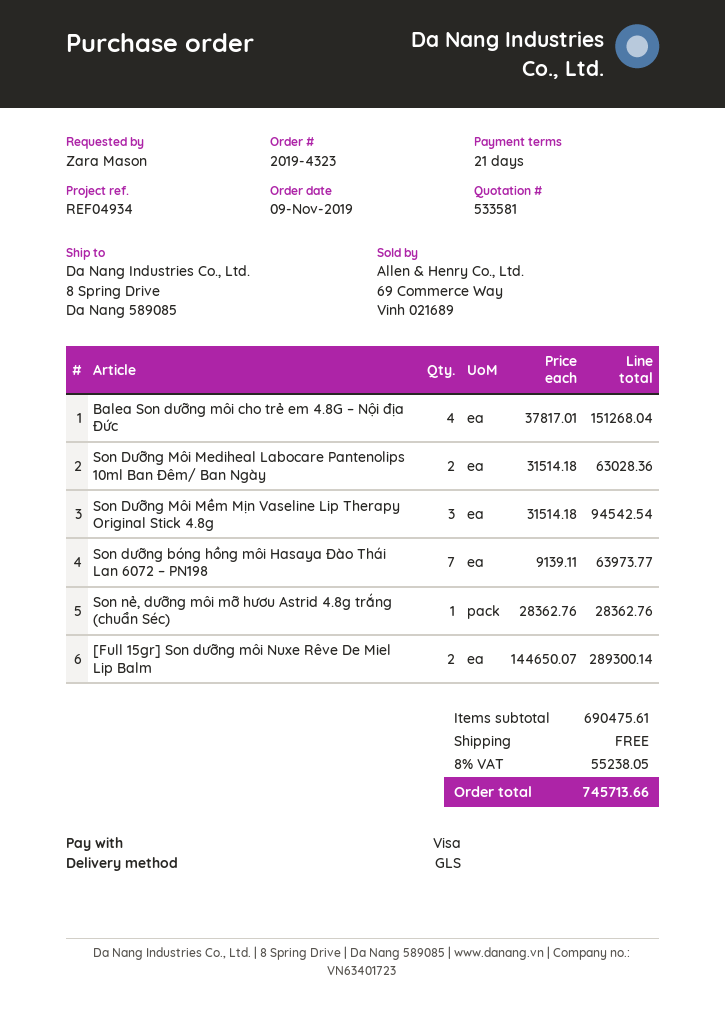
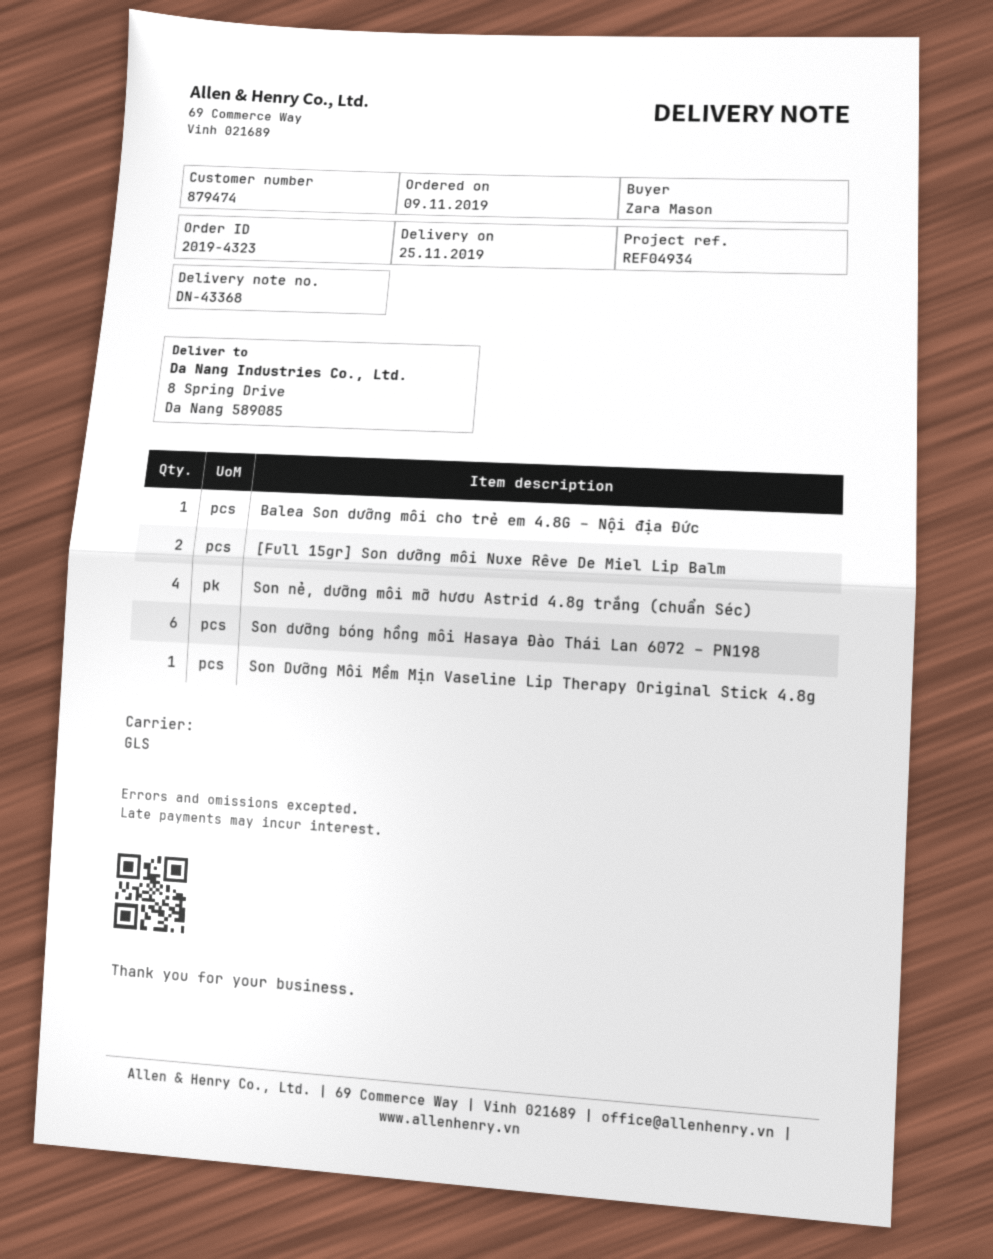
Balea Son dưỡng môi cho trẻ em 4.8G – Nội địa Đức: 4 -> 1
Son Dưỡng Môi Mediheal Labocare Pantenolips 10ml Ban Đêm/ Ban Ngày: 2 -> none
Son Dưỡng Môi Mềm Mịn Vaseline Lip Therapy Original Stick 4.8g: 3 -> 1
Son dưỡng bóng hồng môi Hasaya Đào Thái Lan 6072 – PN198: 7 -> 6
Son nẻ, dưỡng môi mỡ hươu Astrid 4.8g trắng (chuẩn Séc): 1 -> 4

